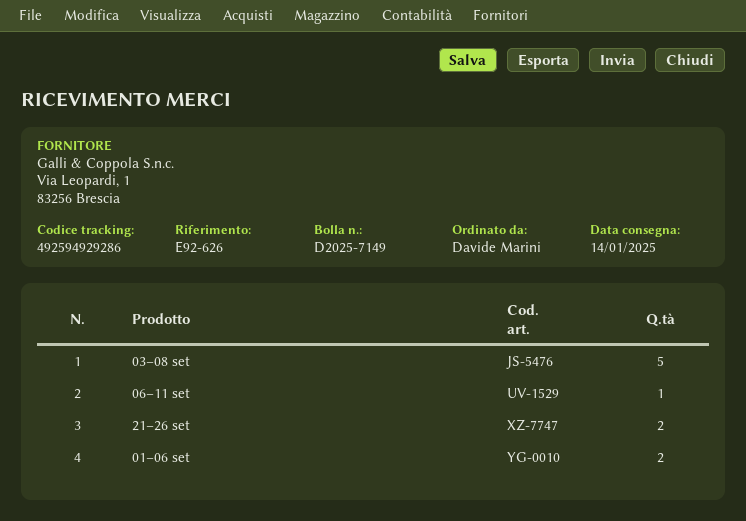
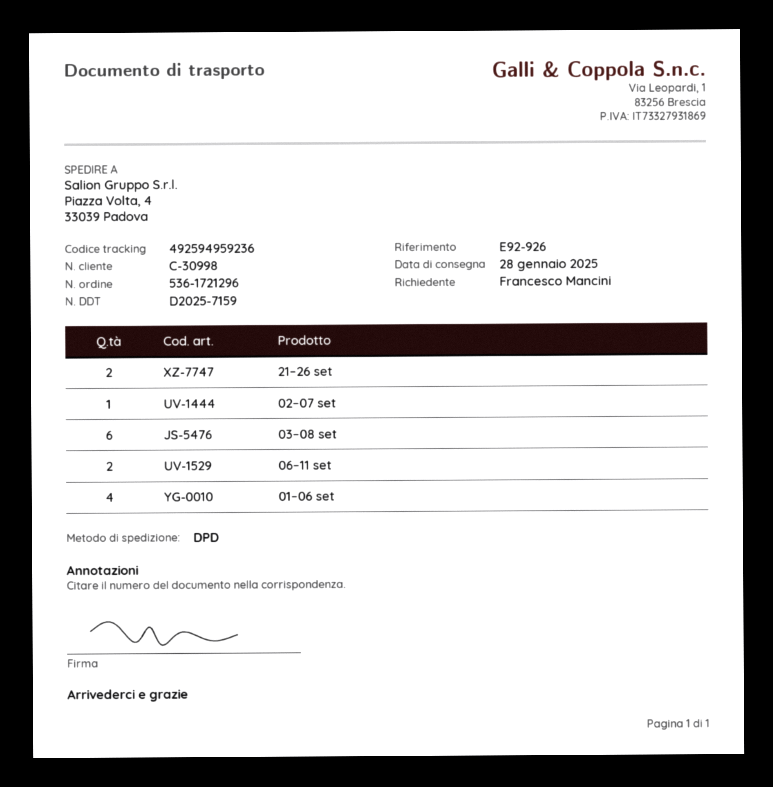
delivery note number: D2025-7149 -> D2025-7159
delivery date: 2025-01-14 -> 2025-01-28
reference: E92-626 -> E92-926
ordered by: Davide Marini -> Francesco Mancini
tracking number: 492594929286 -> 492594959236
03–08 set: 5 -> 6
06–11 set: 1 -> 2
01–06 set: 2 -> 4
02–07 set: none -> 1

